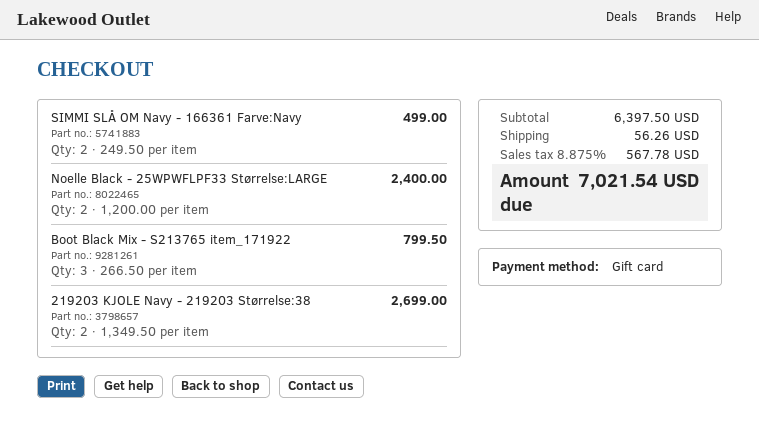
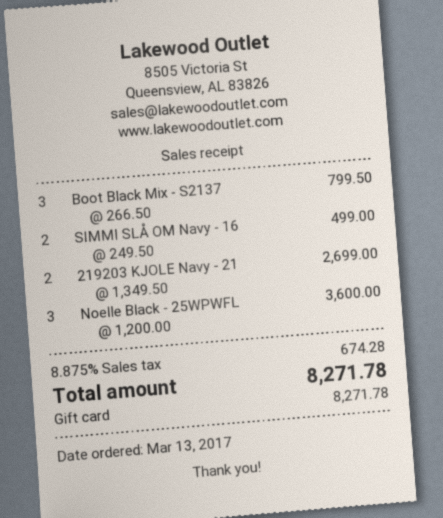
Noelle Black - 25WPWFLPF33 Størrelse:LARGE: 2 x 1200.00 = 2400.00 -> 3 x 1200.00 = 3600.00
shipping: 56.26 -> none
tax: 8.875% = 567.78 -> 8.875% = 674.28
total: 7021.54 -> 8271.78

